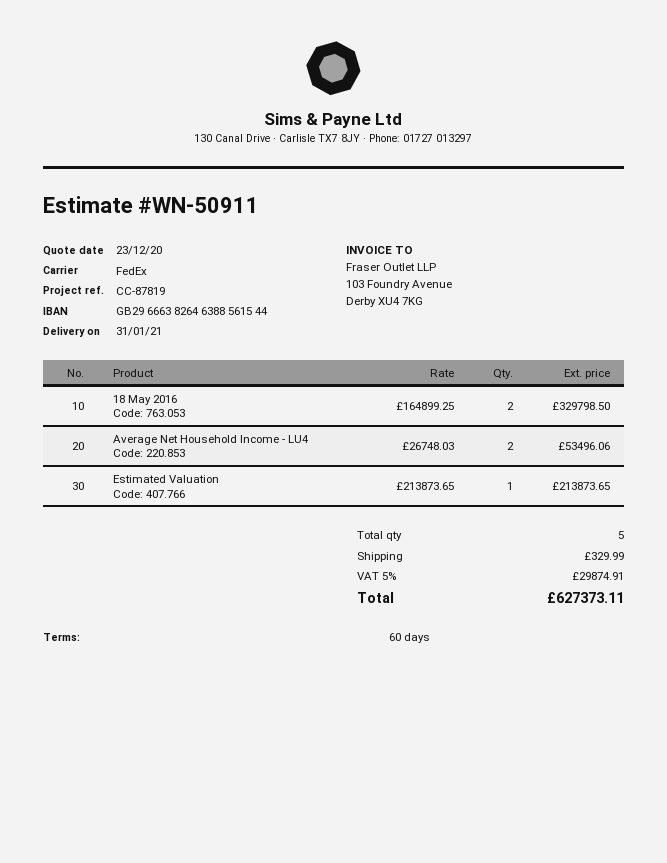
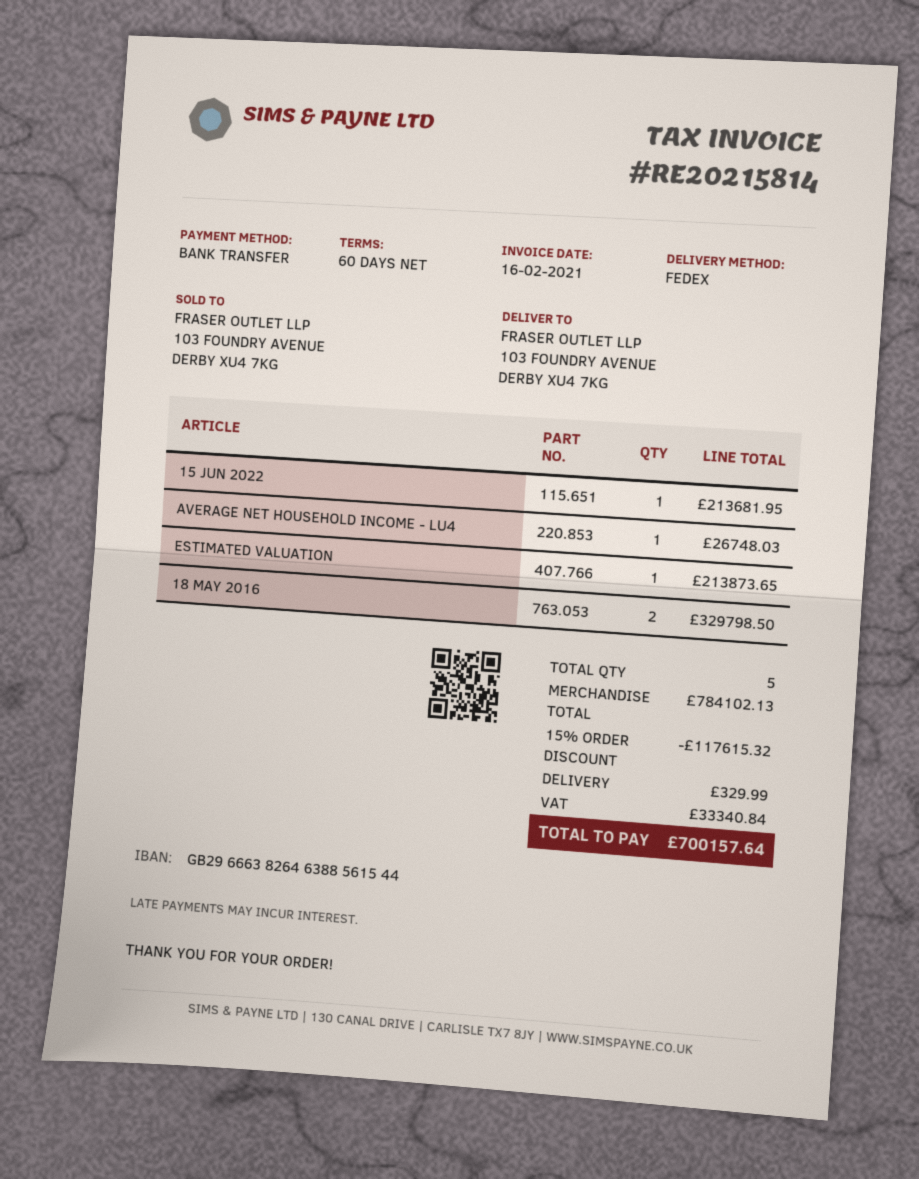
Average Net Household Income - LU4: 2 for 53496.06 -> 1 for 26748.03
15 JUN 2022: none -> 1 for 213681.95
discount: none -> 15% = 117615.32
tax: 29874.91 -> 33340.84
total: 627373.11 -> 700157.64

